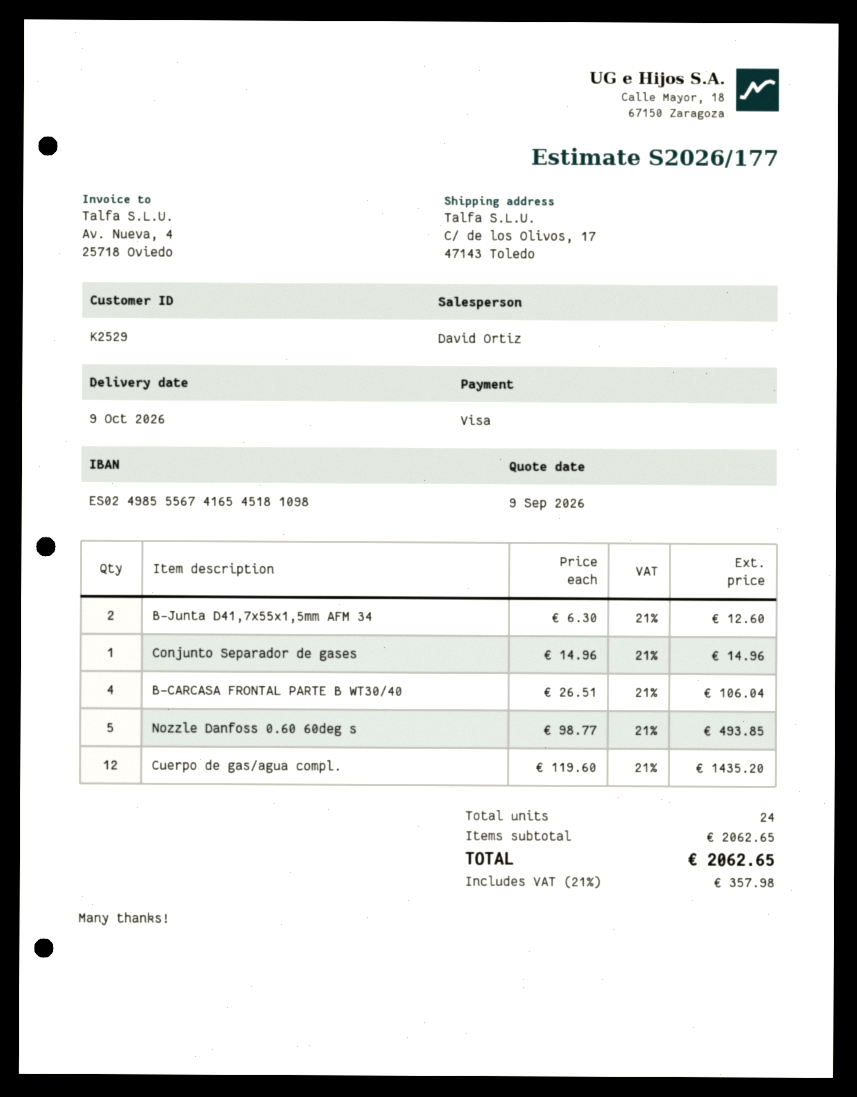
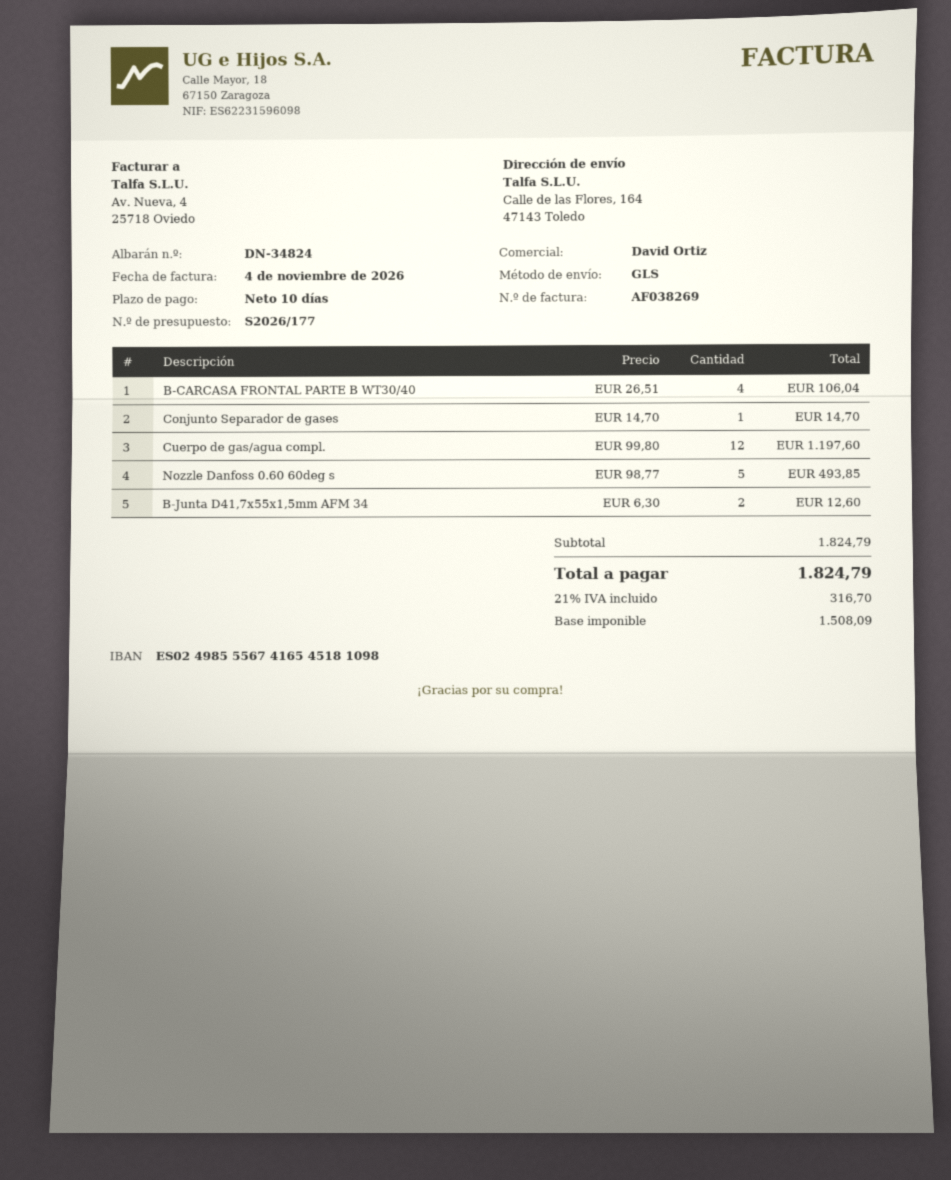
ship to: C/ de los Olivos, 17, 47143 Toledo -> Calle de las Flores, 164, 47143 Toledo
Conjunto Separador de gases: 1 x 14.96 = 14.96 -> 1 x 14.70 = 14.70
Cuerpo de gas/agua compl.: 12 x 119.60 = 1435.20 -> 12 x 99.80 = 1197.60
subtotal: 2062.65 -> 1824.79
tax: 21% = 357.98 -> 21% = 316.70
total: 2062.65 -> 1824.79

